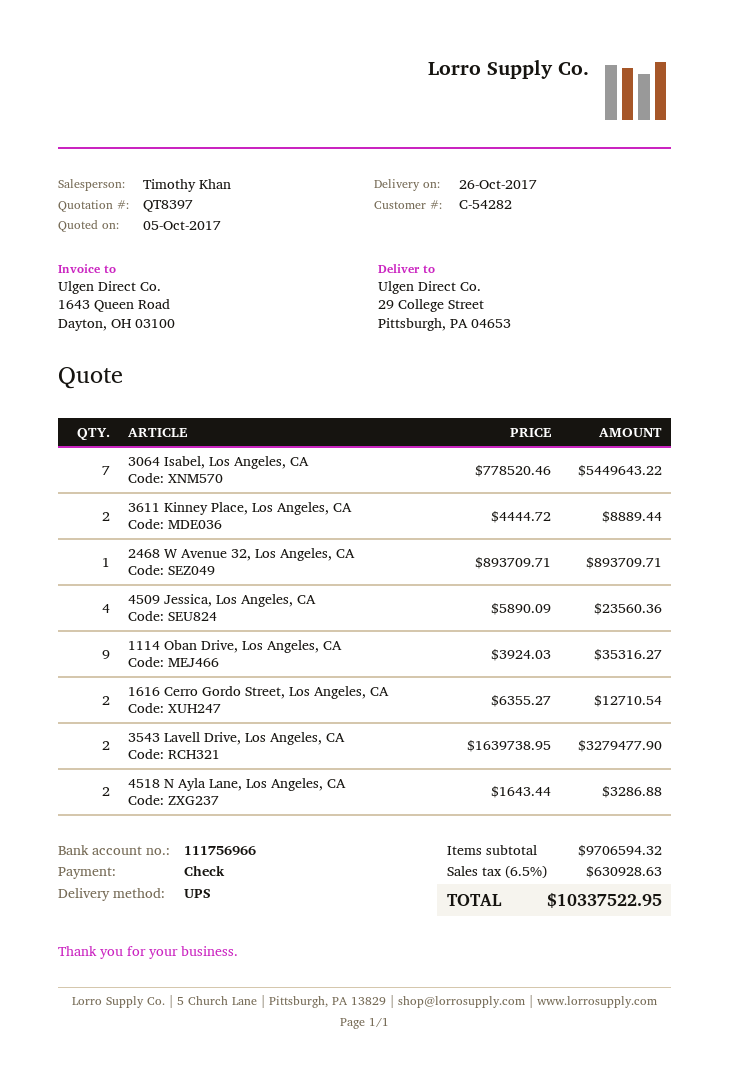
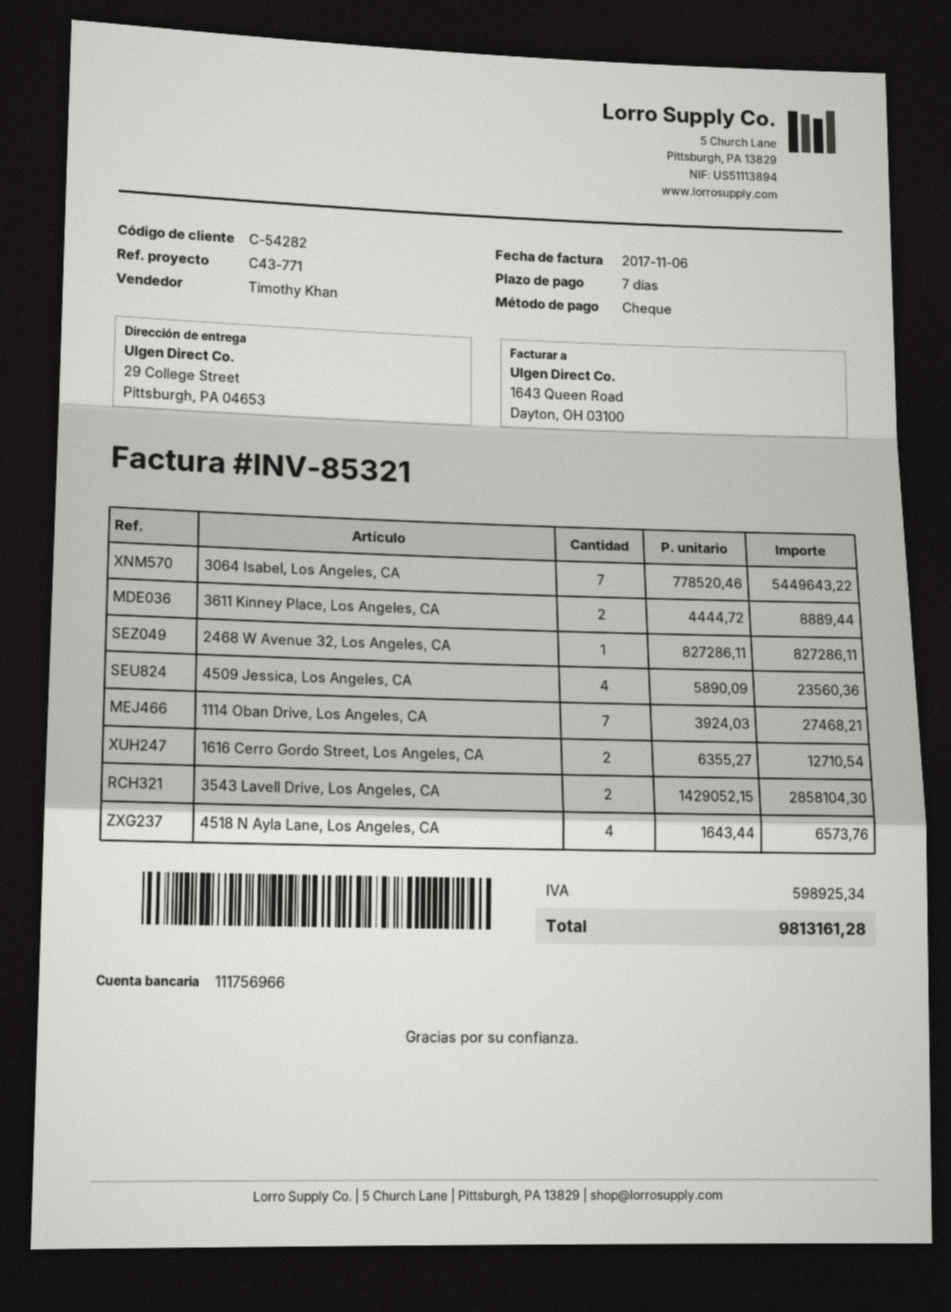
2468 W Avenue 32, Los Angeles, CA: 1 x 893709.71 = 893709.71 -> 1 x 827286.11 = 827286.11
1114 Oban Drive, Los Angeles, CA: 9 x 3924.03 = 35316.27 -> 7 x 3924.03 = 27468.21
3543 Lavell Drive, Los Angeles, CA: 2 x 1639738.95 = 3279477.90 -> 2 x 1429052.15 = 2858104.30
4518 N Ayla Lane, Los Angeles, CA: 2 x 1643.44 = 3286.88 -> 4 x 1643.44 = 6573.76
tax: 630928.63 -> 598925.34
total: 10337522.95 -> 9813161.28

